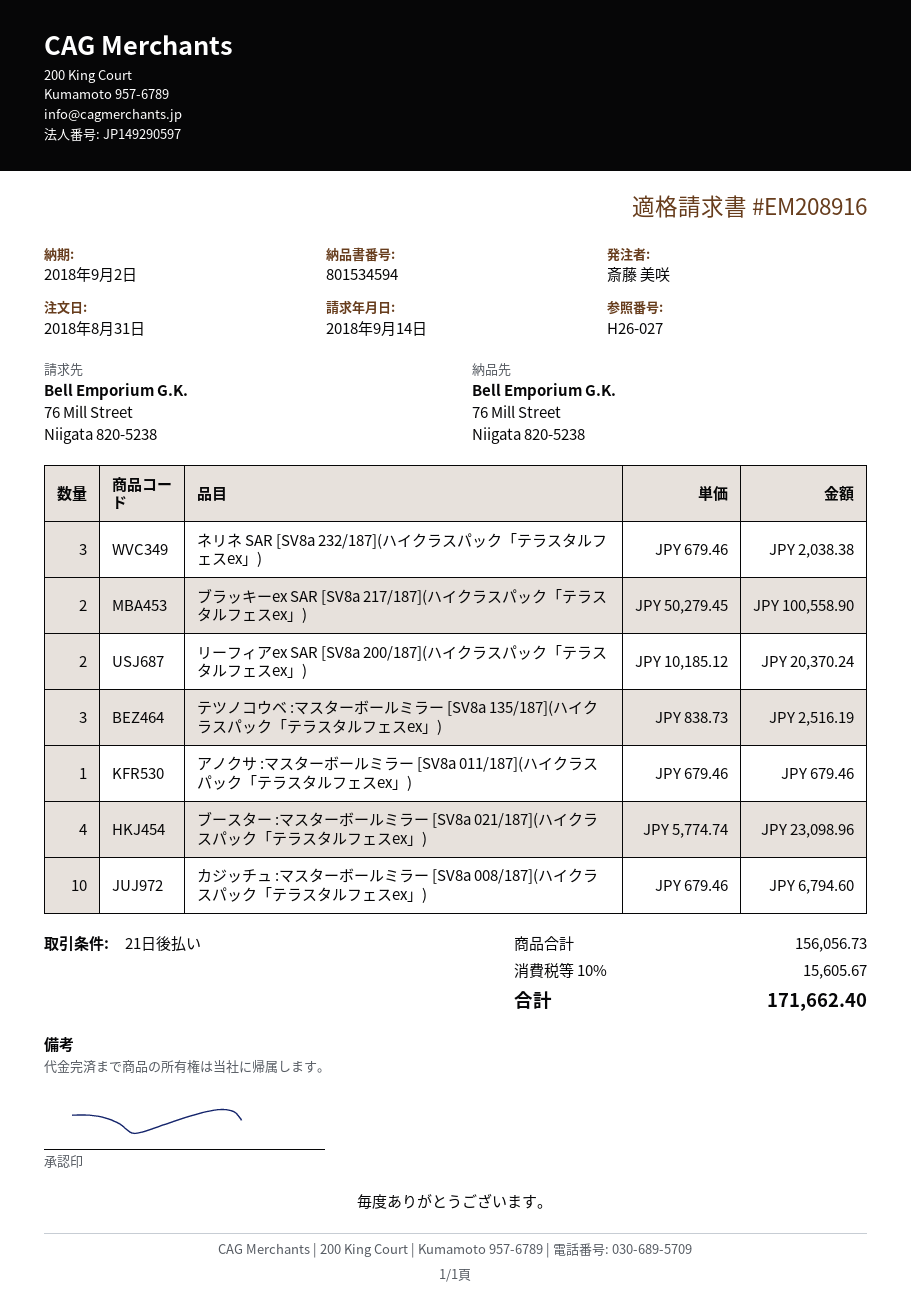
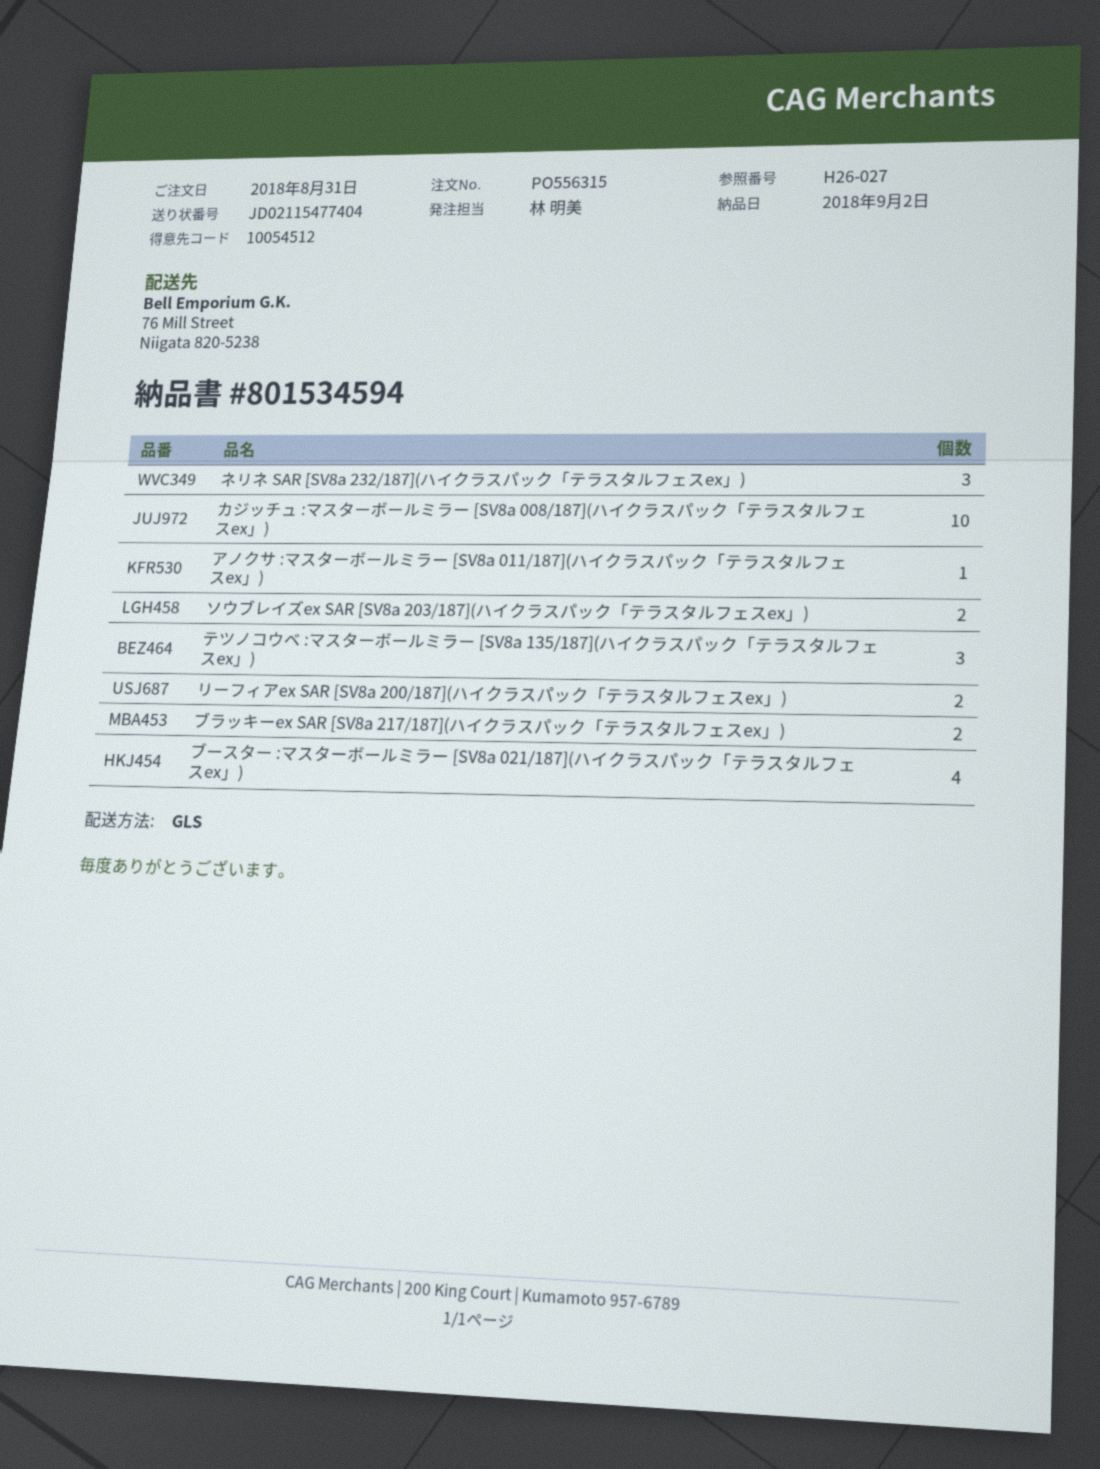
ordered by: 斎藤 美咲 -> 林 明美
ソウブレイズex SAR [SV8a 203/187](ハイクラスパック「テラスタルフェスex」): none -> 2

